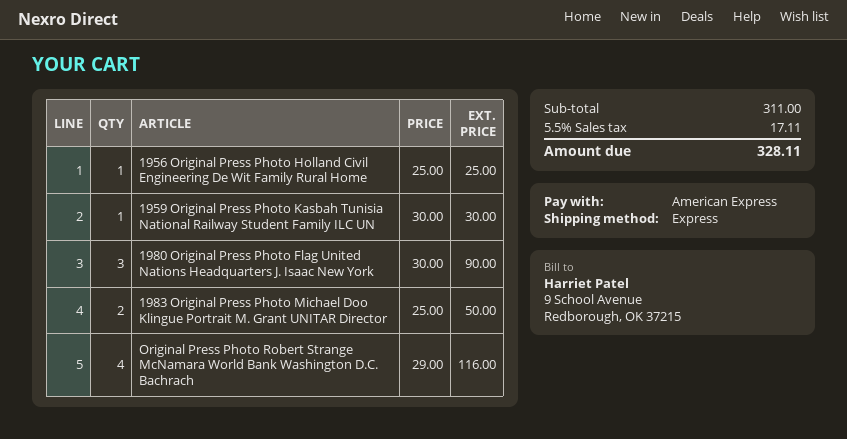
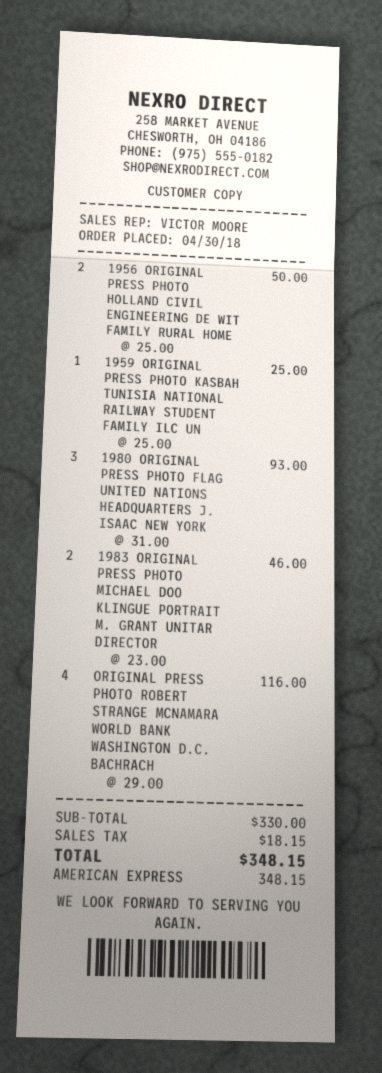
1956 Original Press Photo Holland Civil Engineering De Wit Family Rural Home: 1 x 25.00 = 25.00 -> 2 x 25.00 = 50.00
1959 Original Press Photo Kasbah Tunisia National Railway Student Family ILC UN: 1 x 30.00 = 30.00 -> 1 x 25.00 = 25.00
1980 Original Press Photo Flag United Nations Headquarters J. Isaac New York: 3 x 30.00 = 90.00 -> 3 x 31.00 = 93.00
1983 Original Press Photo Michael Doo Klingue Portrait M. Grant UNITAR Director: 2 x 25.00 = 50.00 -> 2 x 23.00 = 46.00
subtotal: 311.00 -> 330.00
tax: 17.11 -> 18.15
total: 328.11 -> 348.15

